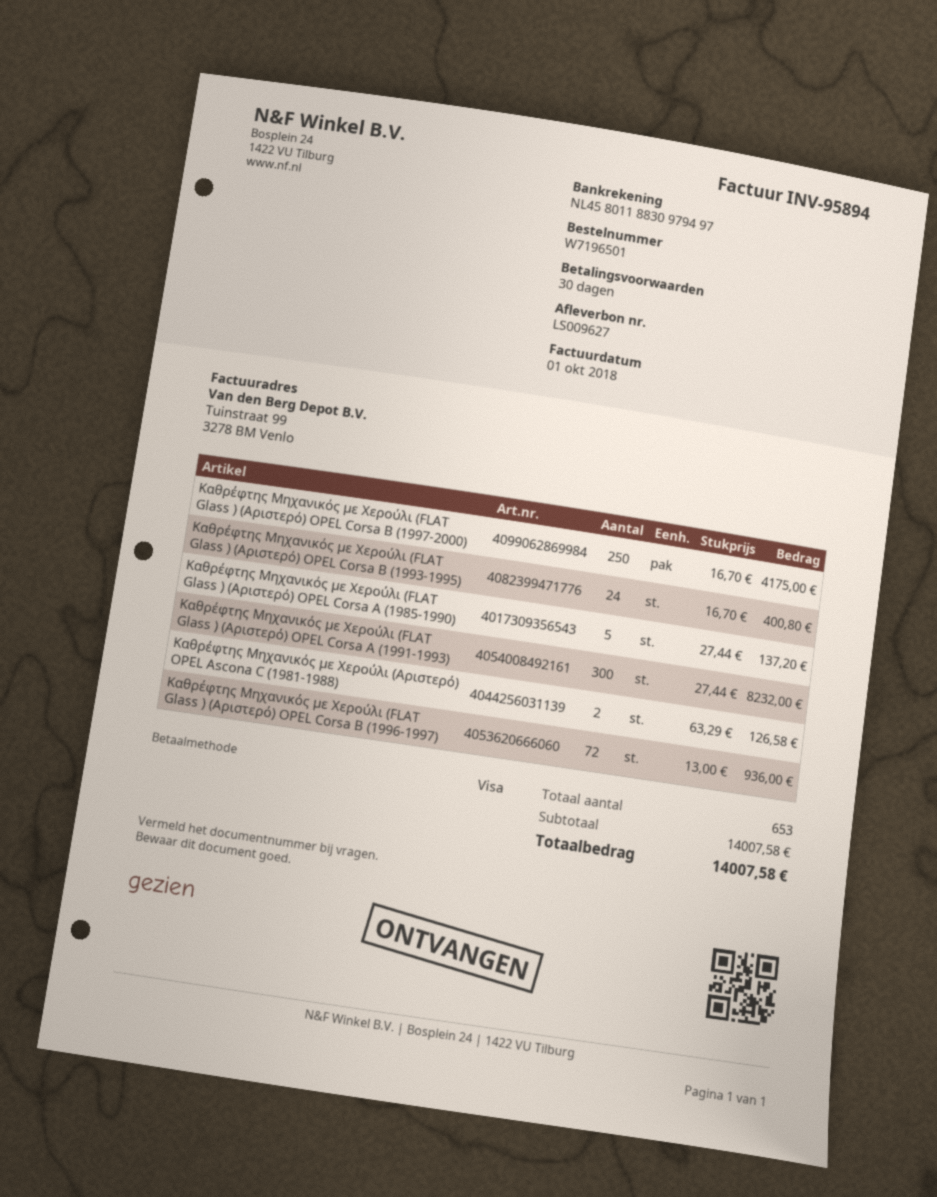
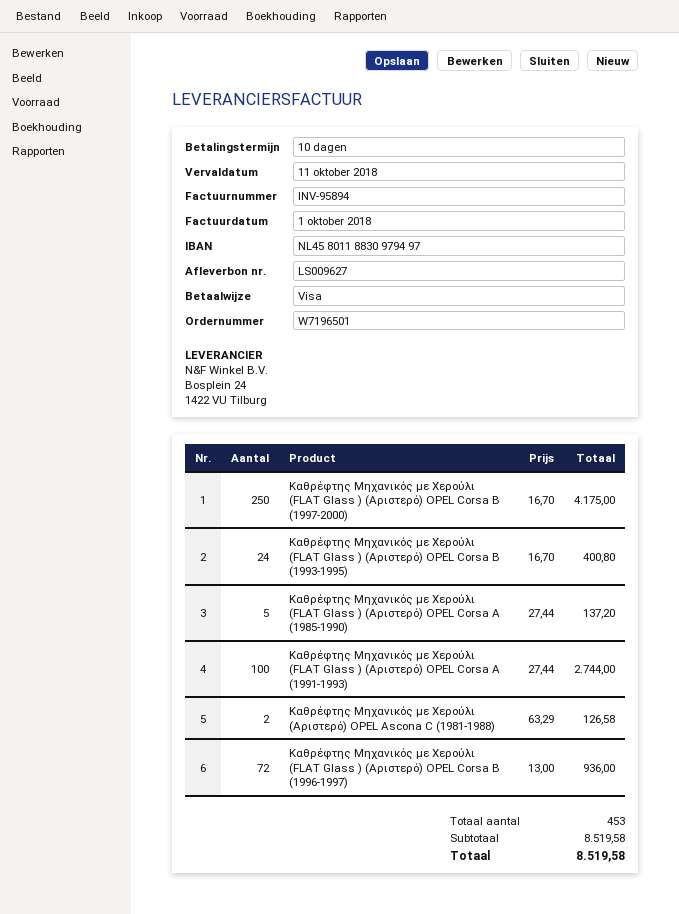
payment terms: 30 days -> 10 days
Καθρέφτης Μηχανικός με Χερούλι (FLAT Glass ) (Αριστερό) OPEL Corsa A (1991-1993): 300 x 27.44 = 8232.00 -> 100 x 27.44 = 2744.00
total quantity: 653 -> 453
subtotal: 14007.58 -> 8519.58
total: 14007.58 -> 8519.58

